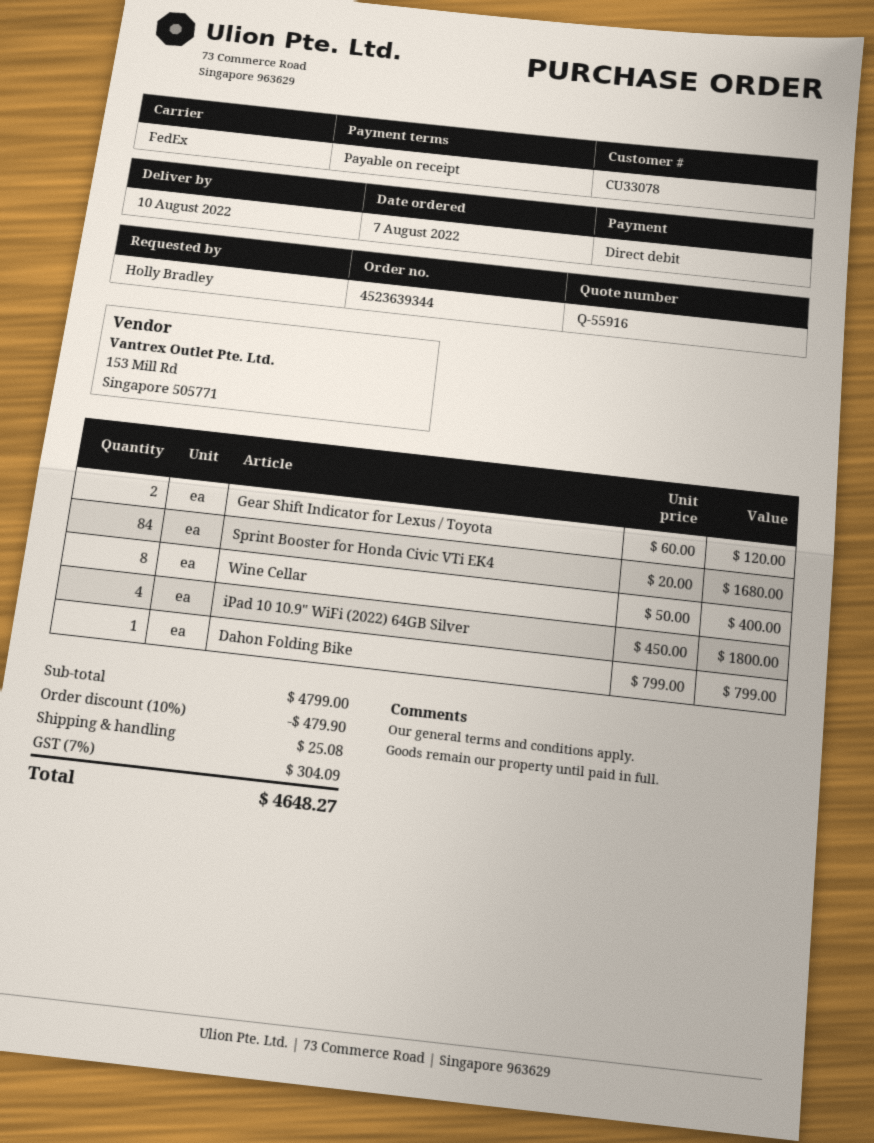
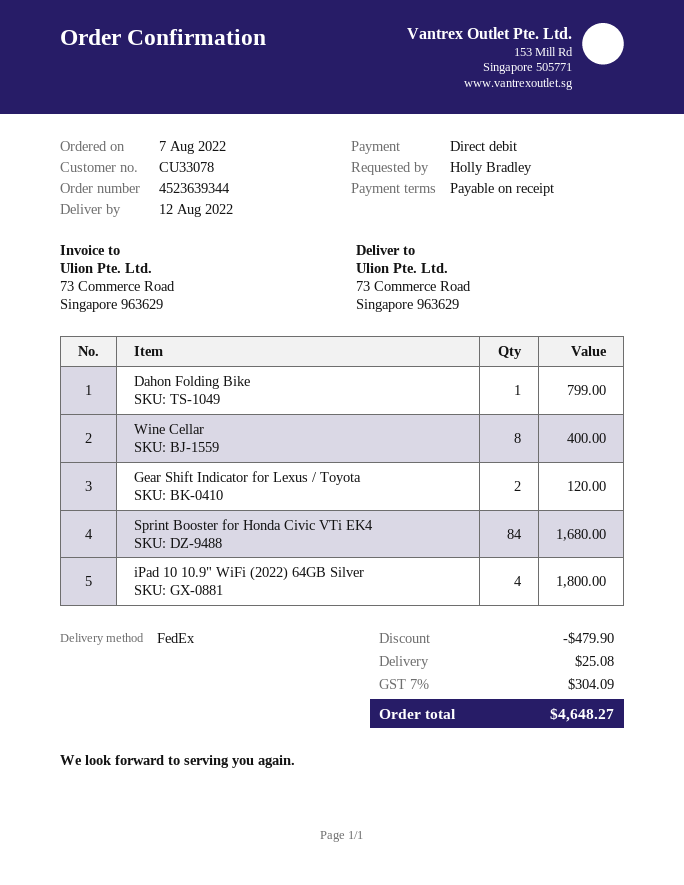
delivery date: 2022-08-10 -> 2022-08-12

